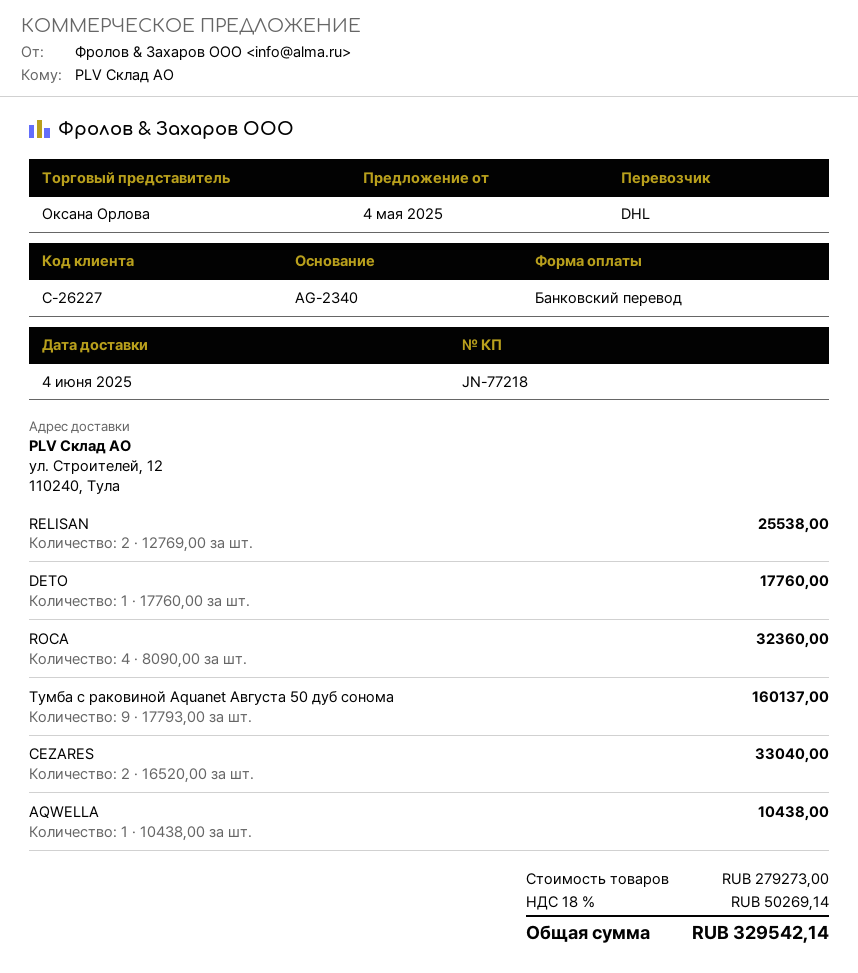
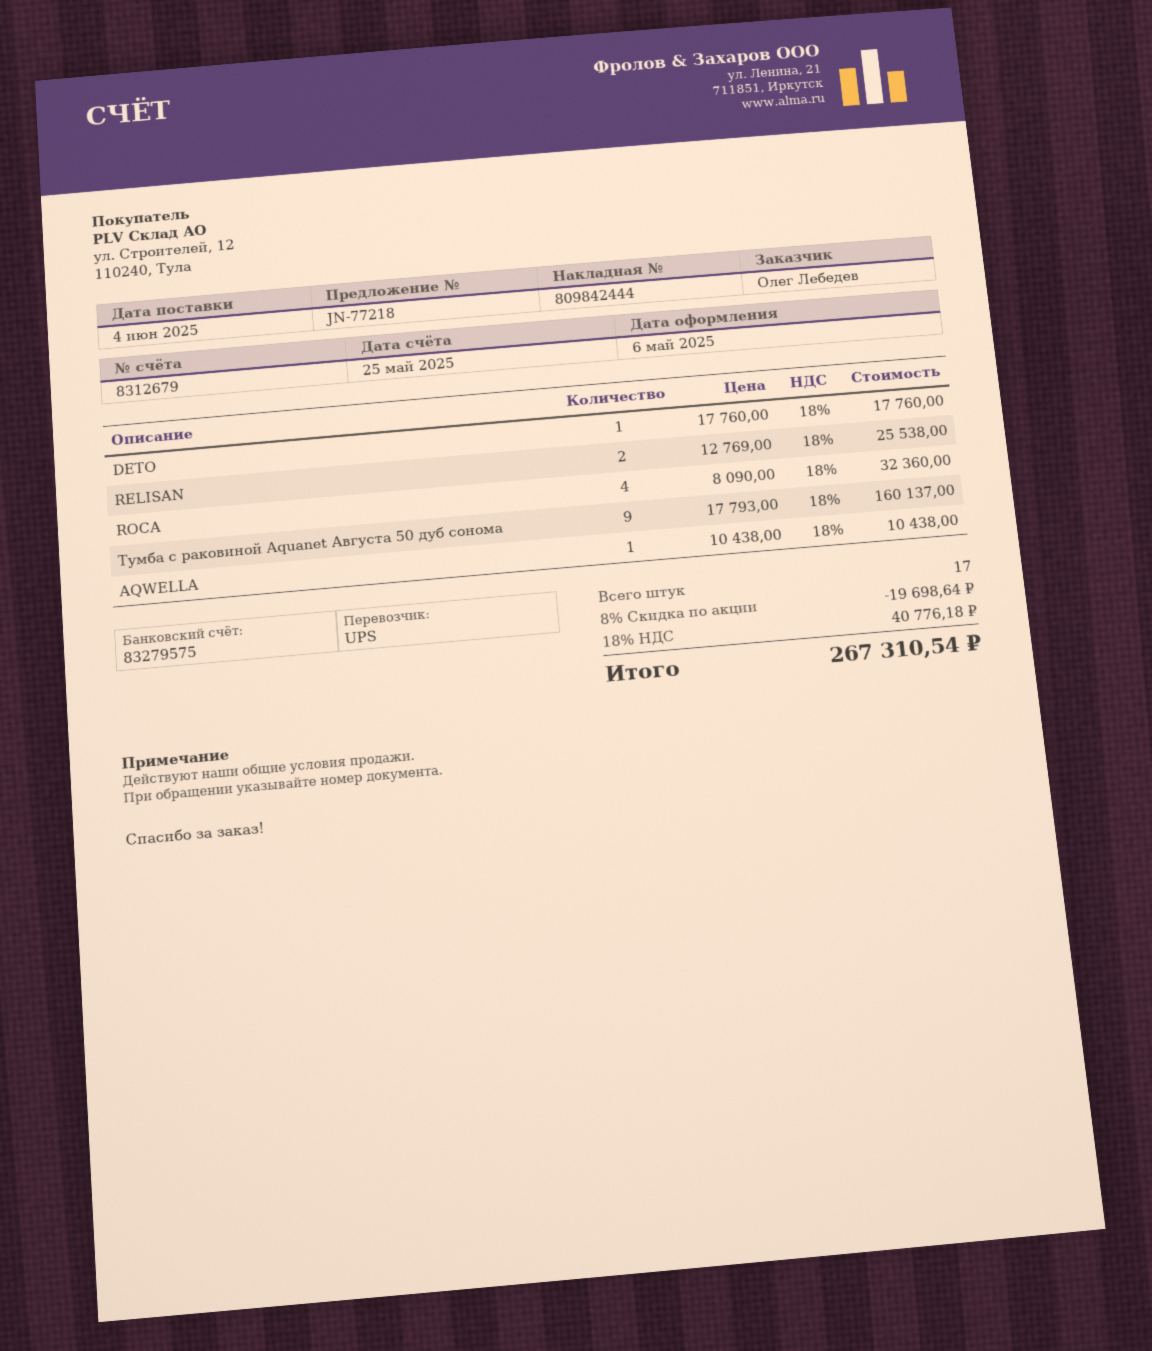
shipping method: DHL -> UPS
CEZARES: 2 x 16520.00 = 33040.00 -> none
discount: none -> 8% = 19698.64
tax: 18% = 50269.14 -> 18% = 40776.18
total: 329542.14 -> 267310.54

